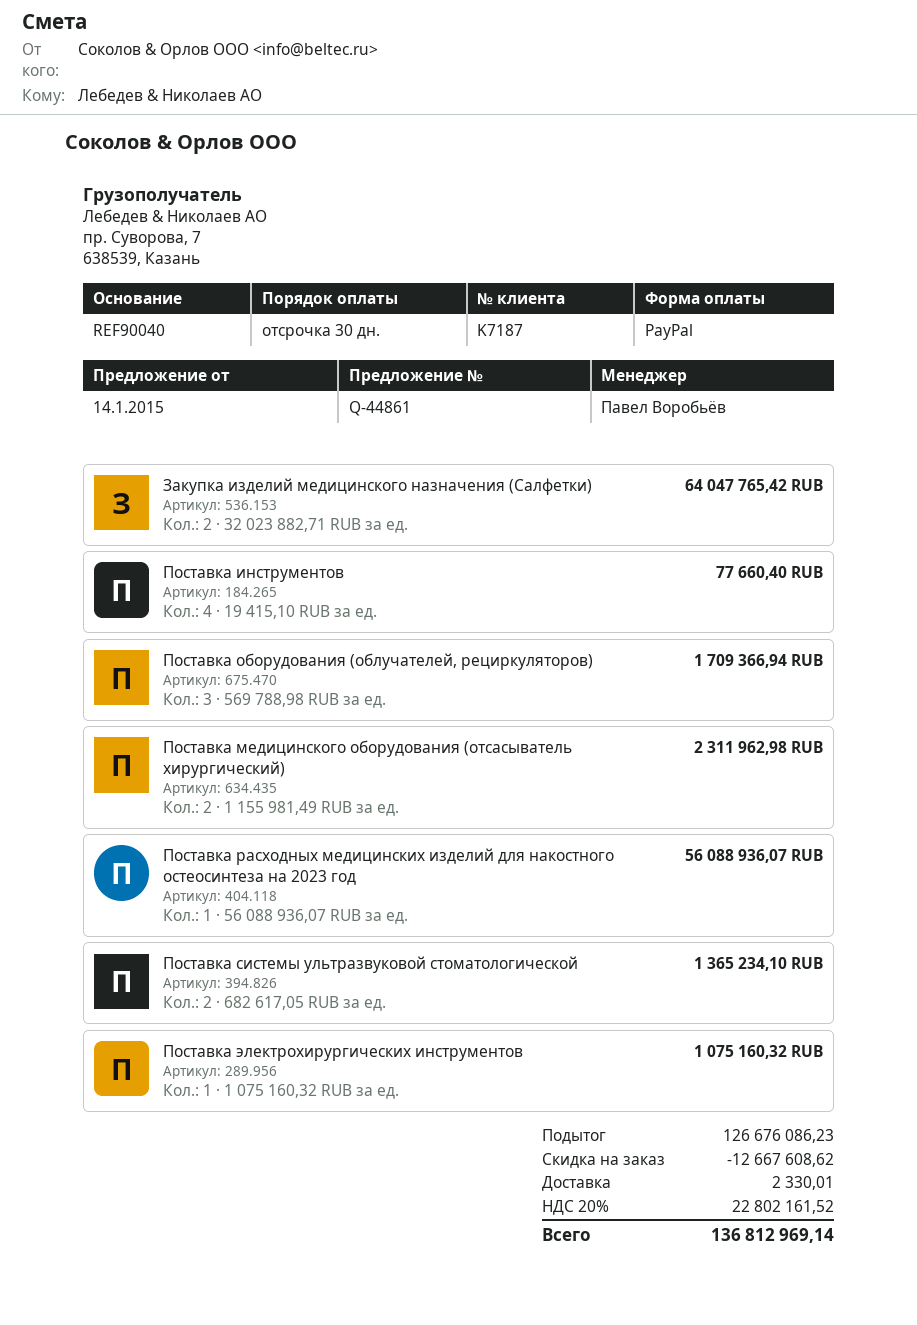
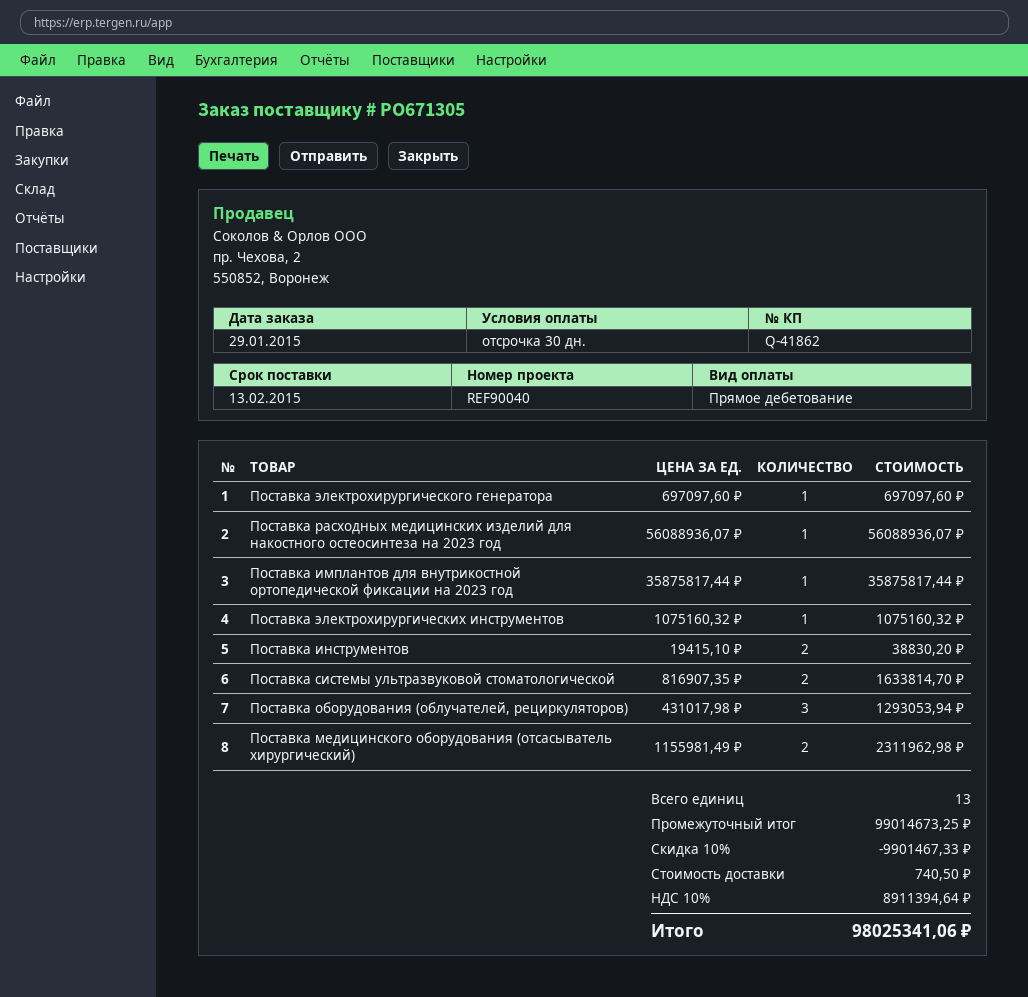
quote number: Q-44861 -> Q-41862
payment method: PayPal -> direct debit
Закупка изделий медицинского назначения (Салфетки): 2 x 32023882.71 = 64047765.42 -> none
Поставка инструментов: 4 x 19415.10 = 77660.40 -> 2 x 19415.10 = 38830.20
Поставка оборудования (облучателей, рециркуляторов): 3 x 569788.98 = 1709366.94 -> 3 x 431017.98 = 1293053.94
Поставка системы ультразвуковой стоматологической: 2 x 682617.05 = 1365234.10 -> 2 x 816907.35 = 1633814.70
Поставка электрохирургического генератора: none -> 1 x 697097.60 = 697097.60
Поставка имплантов для внутрикостной ортопедической фиксации на 2023 год: none -> 1 x 35875817.44 = 35875817.44
subtotal: 126676086.23 -> 99014673.25
discount: 12667608.62 -> 9901467.33
shipping: 2330.01 -> 740.50
tax: 20% = 22802161.52 -> 10% = 8911394.64
total: 136812969.14 -> 98025341.06

